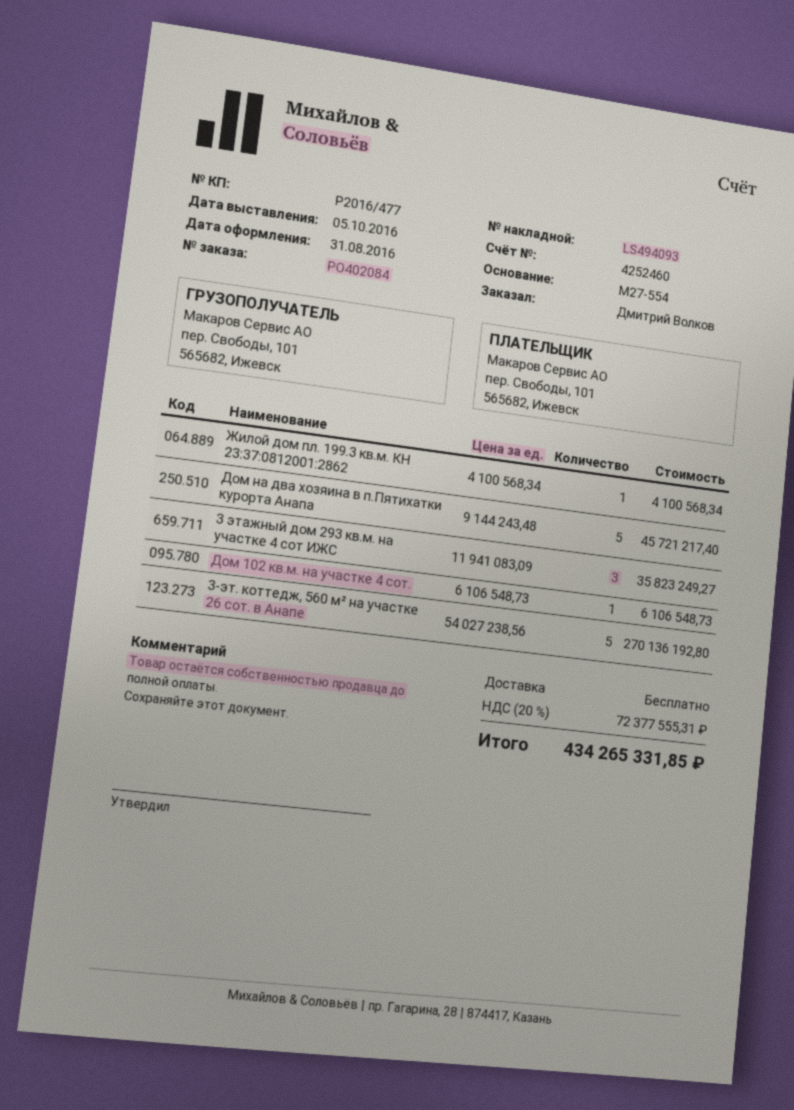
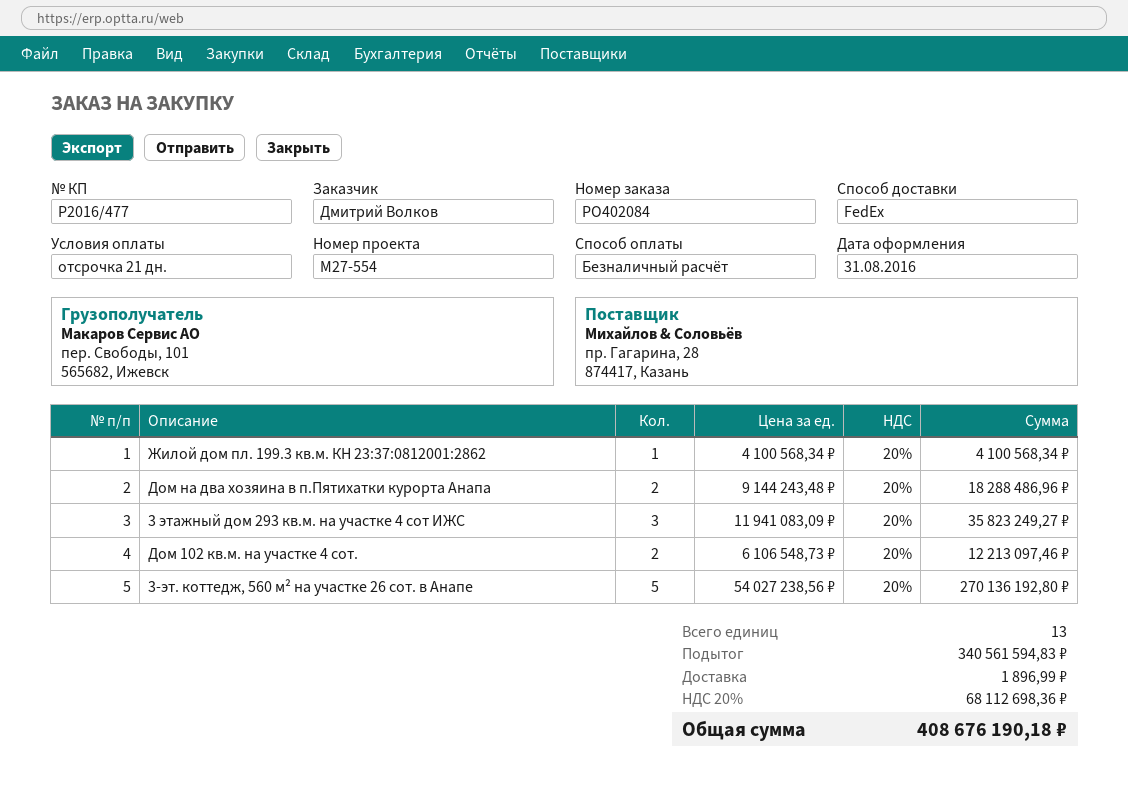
Дом на два хозяина в п.Пятихатки курорта Анапа: 5 x 9144243.48 = 45721217.40 -> 2 x 9144243.48 = 18288486.96
Дом 102 кв.м. на участке 4 сот.: 1 x 6106548.73 = 6106548.73 -> 2 x 6106548.73 = 12213097.46
shipping: 0.00 -> 1896.99
tax: 20% = 72377555.31 -> 20% = 68112698.36
total: 434265331.85 -> 408676190.18

